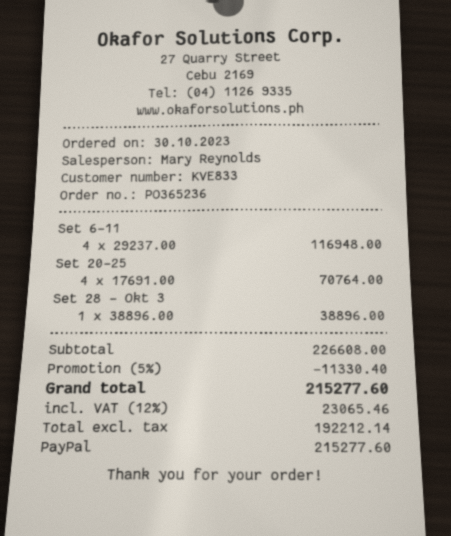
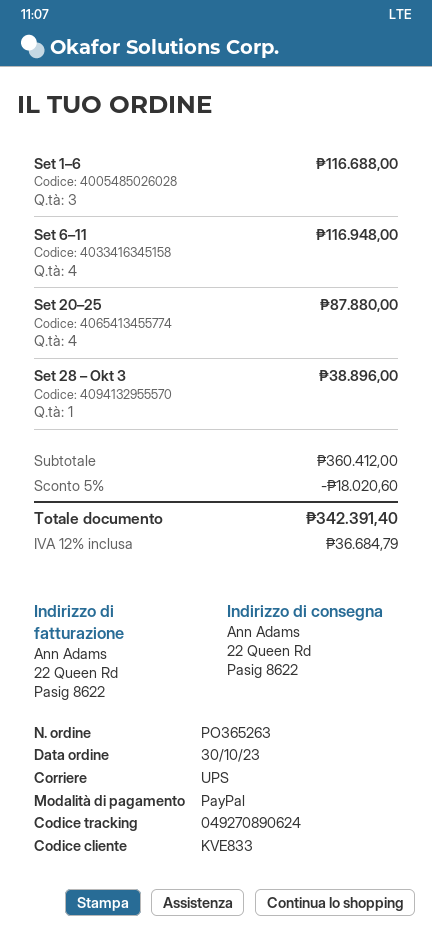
order number: PO365236 -> PO365263
Set 20–25: 4 for 70764.00 -> 4 for 87880.00
Set 1–6: none -> 3 for 116688.00
subtotal: 226608.00 -> 360412.00
discount: 5% = 11330.40 -> 5% = 18020.60
tax: 12% = 23065.46 -> 12% = 36684.79
total: 215277.60 -> 342391.40

